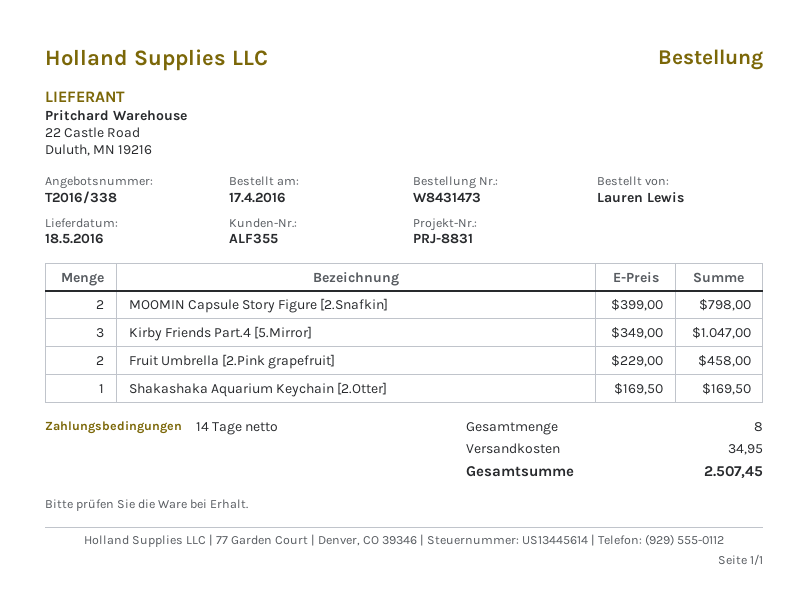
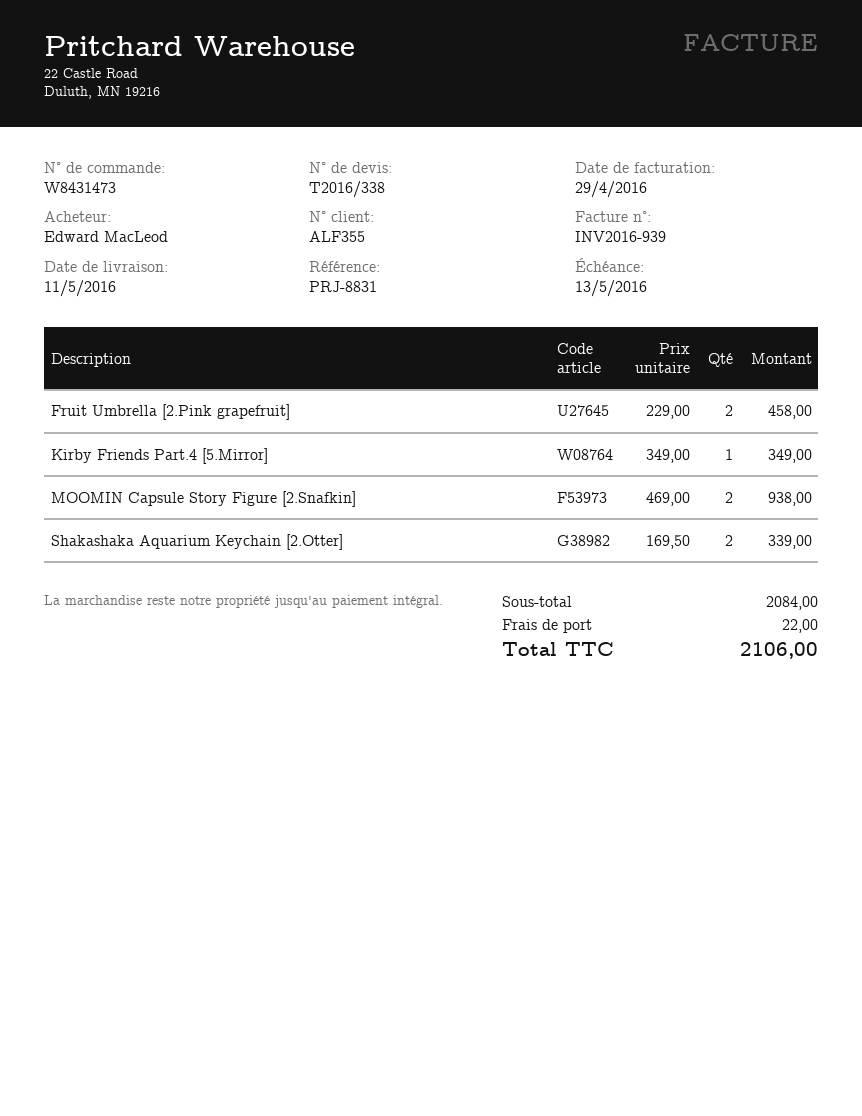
delivery date: 2016-05-18 -> 2016-05-11
ordered by: Lauren Lewis -> Edward MacLeod
MOOMIN Capsule Story Figure [2.Snafkin]: 2 x 399.00 = 798.00 -> 2 x 469.00 = 938.00
Kirby Friends Part.4 [5.Mirror]: 3 x 349.00 = 1047.00 -> 1 x 349.00 = 349.00
Shakashaka Aquarium Keychain [2.Otter]: 1 x 169.50 = 169.50 -> 2 x 169.50 = 339.00
shipping: 34.95 -> 22.00
total: 2507.45 -> 2106.00

